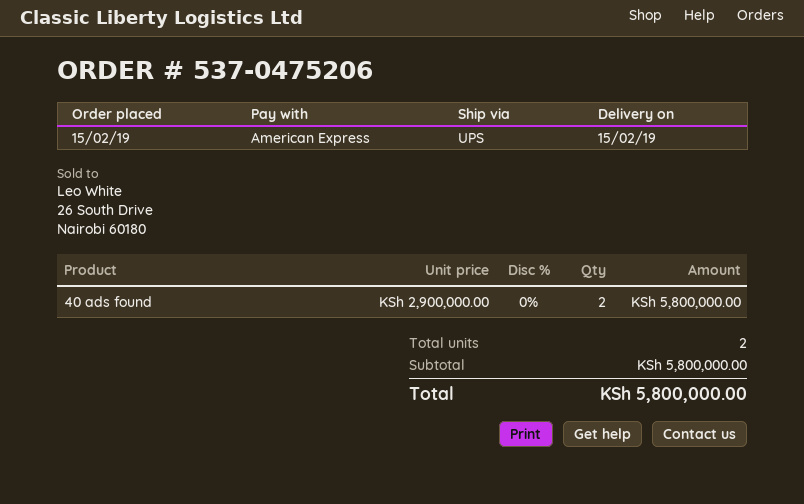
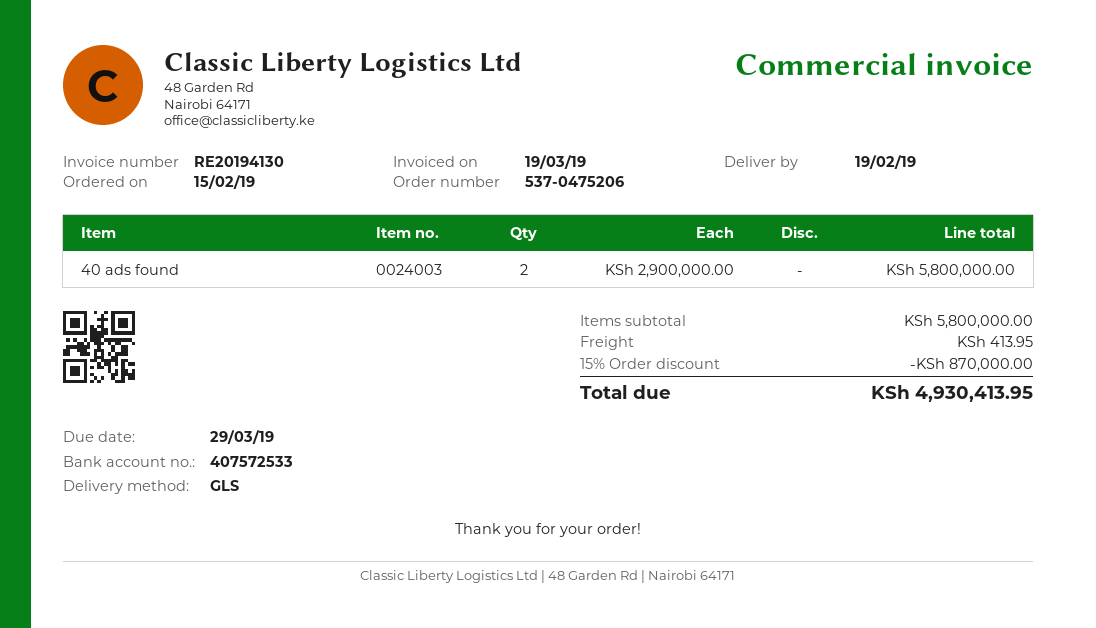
delivery date: 2019-02-15 -> 2019-02-19
shipping method: UPS -> GLS
discount: none -> 15% = 870000.00
shipping: none -> 413.95
total: 5800000.00 -> 4930413.95

